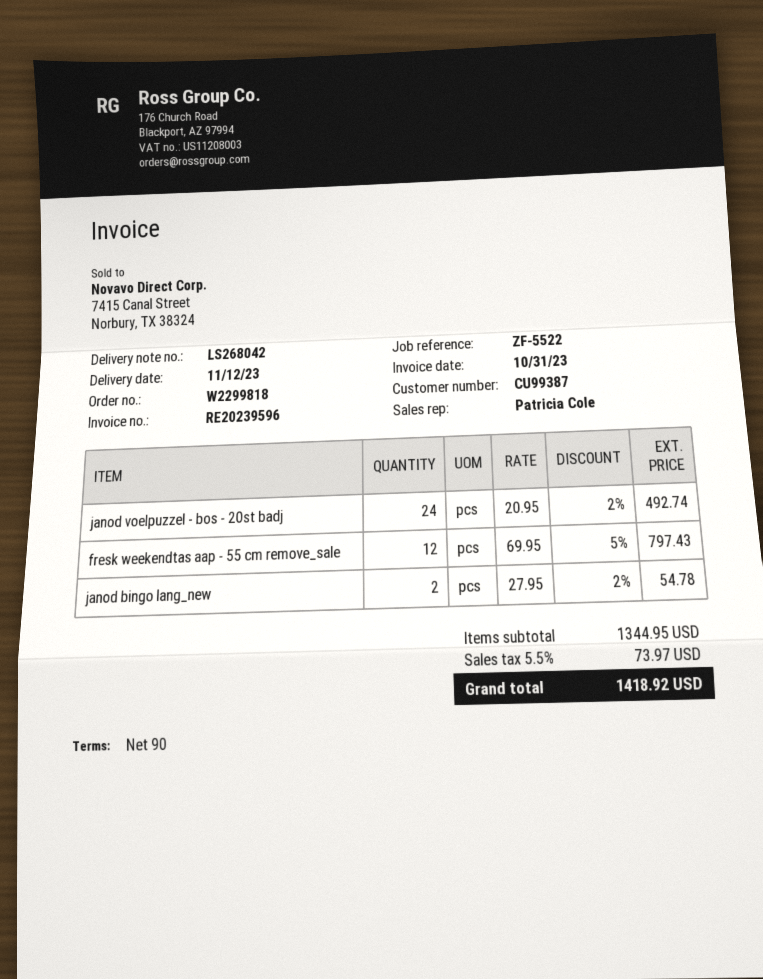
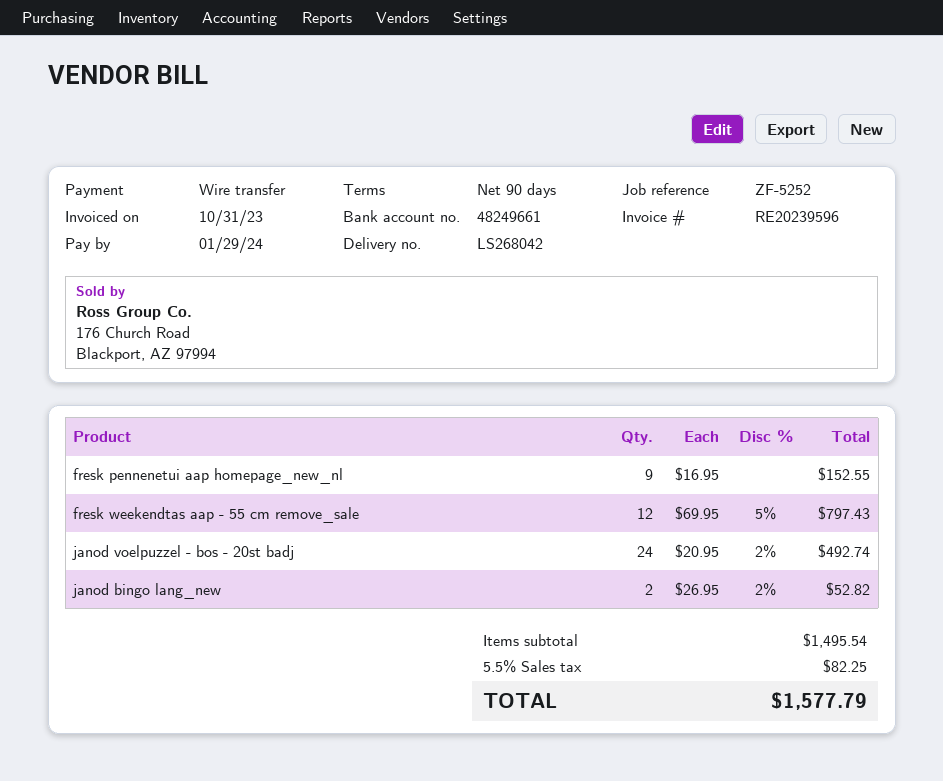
reference: ZF-5522 -> ZF-5252
janod bingo lang_new: 2 x 27.95 - 2% = 54.78 -> 2 x 26.95 - 2% = 52.82
fresk pennenetui aap homepage_new_nl: none -> 9 x 16.95 = 152.55
subtotal: 1344.95 -> 1495.54
tax: 5.5% = 73.97 -> 5.5% = 82.25
total: 1418.92 -> 1577.79

